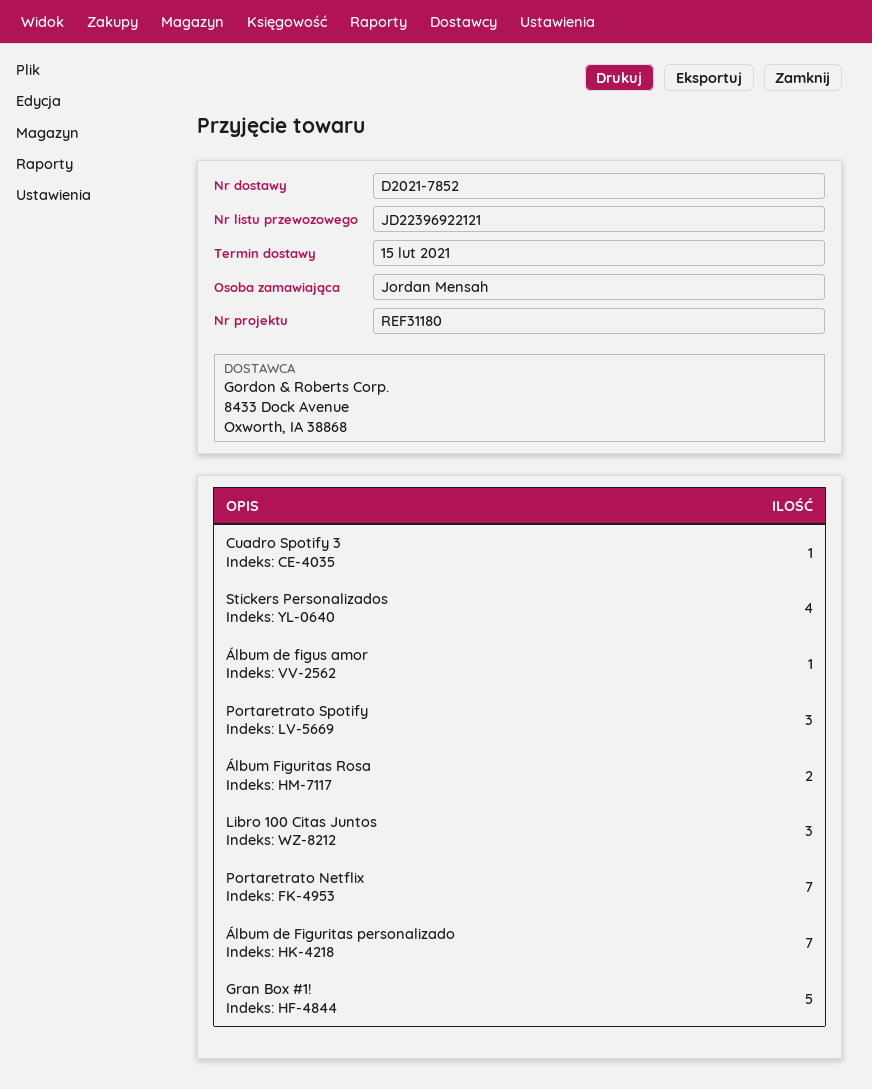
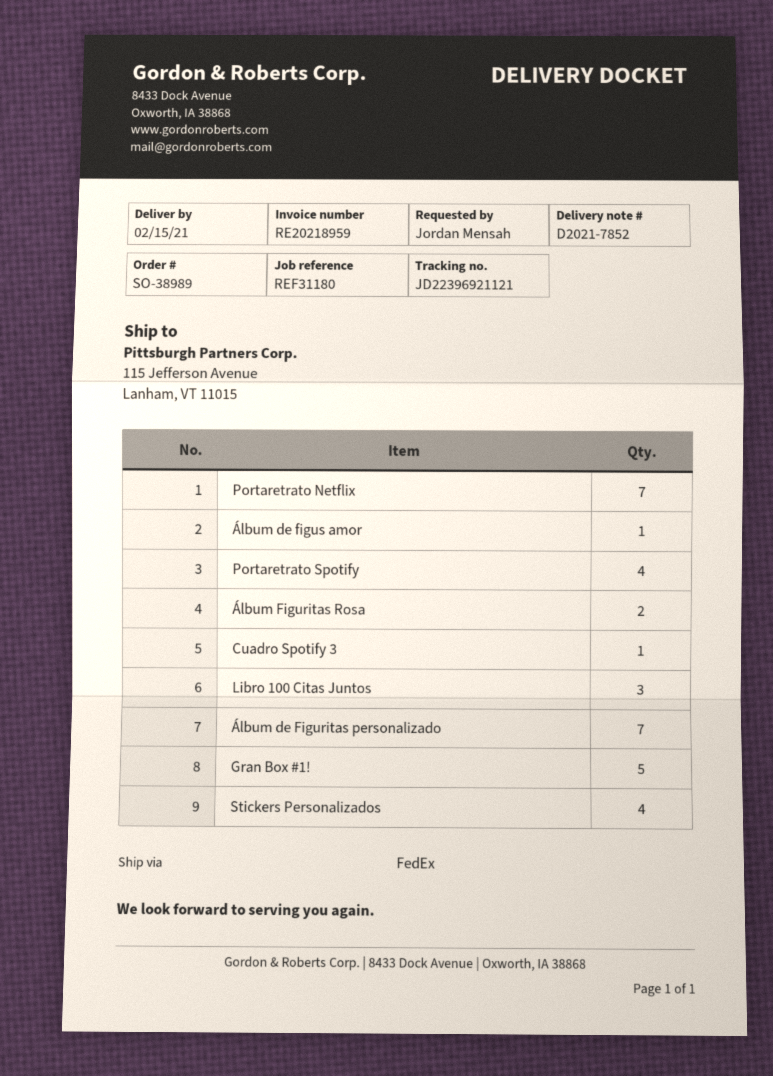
tracking number: JD22396922121 -> JD22396921121
Portaretrato Spotify: 3 -> 4

